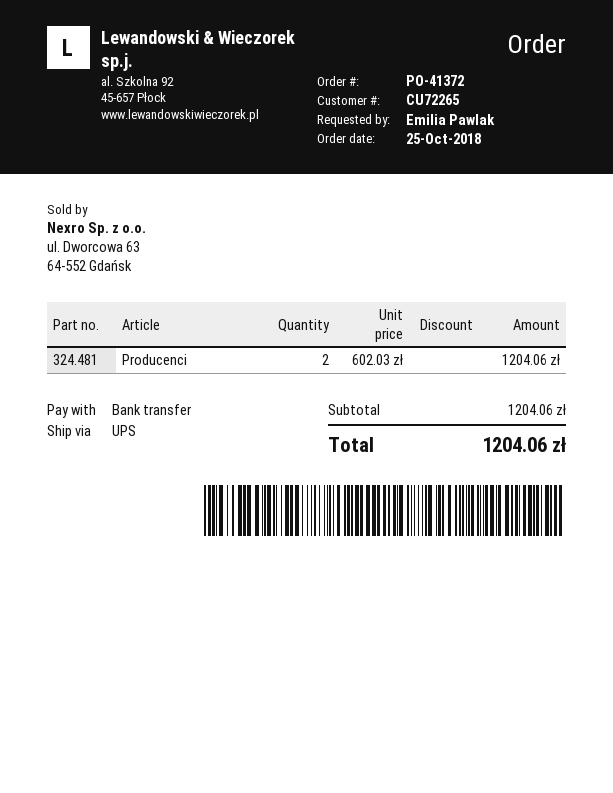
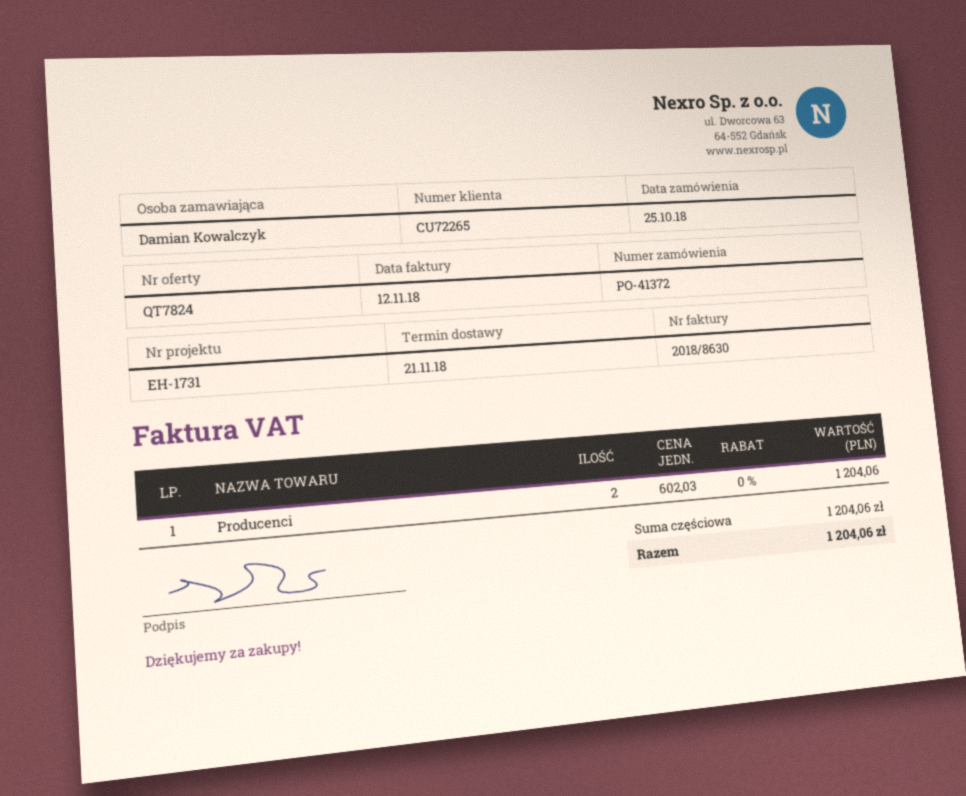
ordered by: Emilia Pawlak -> Damian Kowalczyk

